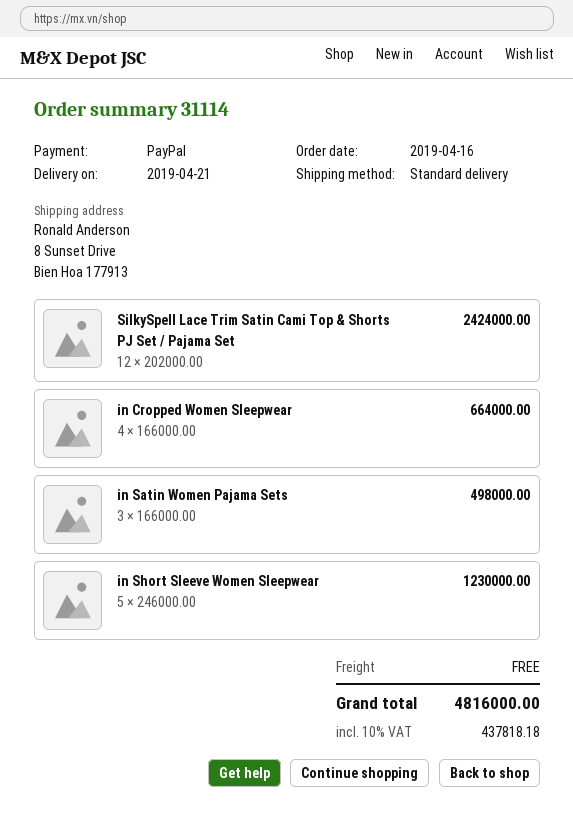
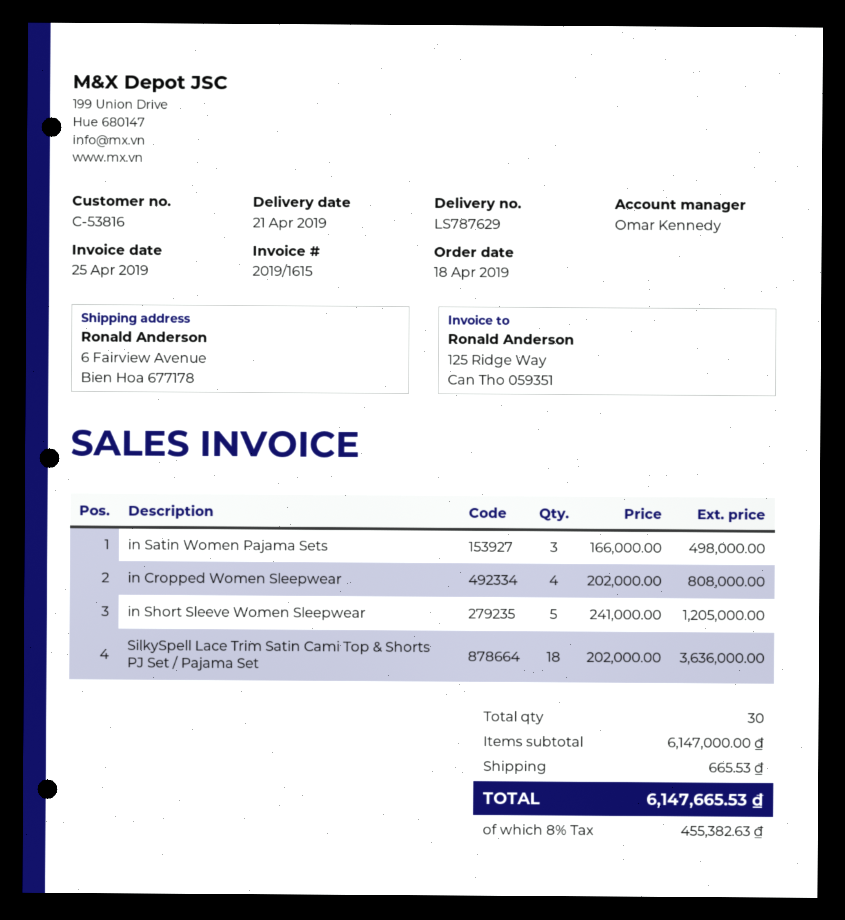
order date: 2019-04-16 -> 2019-04-18
ship to: 8 Sunset Drive, Bien Hoa 177913 -> 6 Fairview Avenue, Bien Hoa 677178
SilkySpell Lace Trim Satin Cami Top & Shorts PJ Set / Pajama Set: 12 x 202000.00 = 2424000.00 -> 18 x 202000.00 = 3636000.00
in Cropped Women Sleepwear: 4 x 166000.00 = 664000.00 -> 4 x 202000.00 = 808000.00
in Short Sleeve Women Sleepwear: 5 x 246000.00 = 1230000.00 -> 5 x 241000.00 = 1205000.00
shipping: 0.00 -> 665.53
tax: 10% = 437818.18 -> 8% = 455382.63
total: 4816000.00 -> 6147665.53

